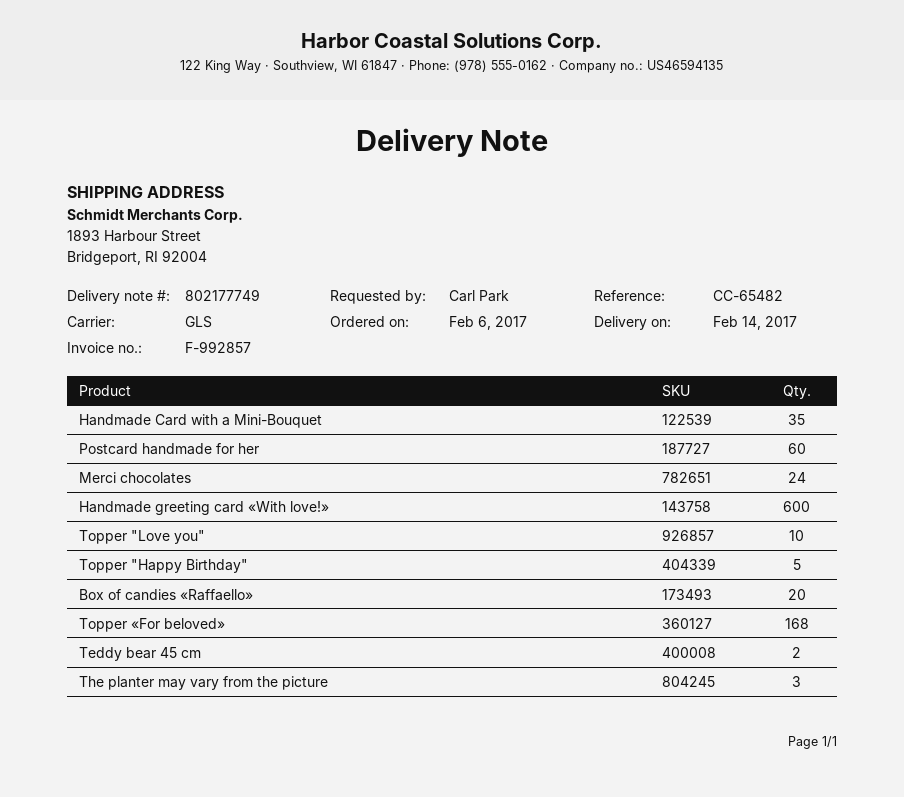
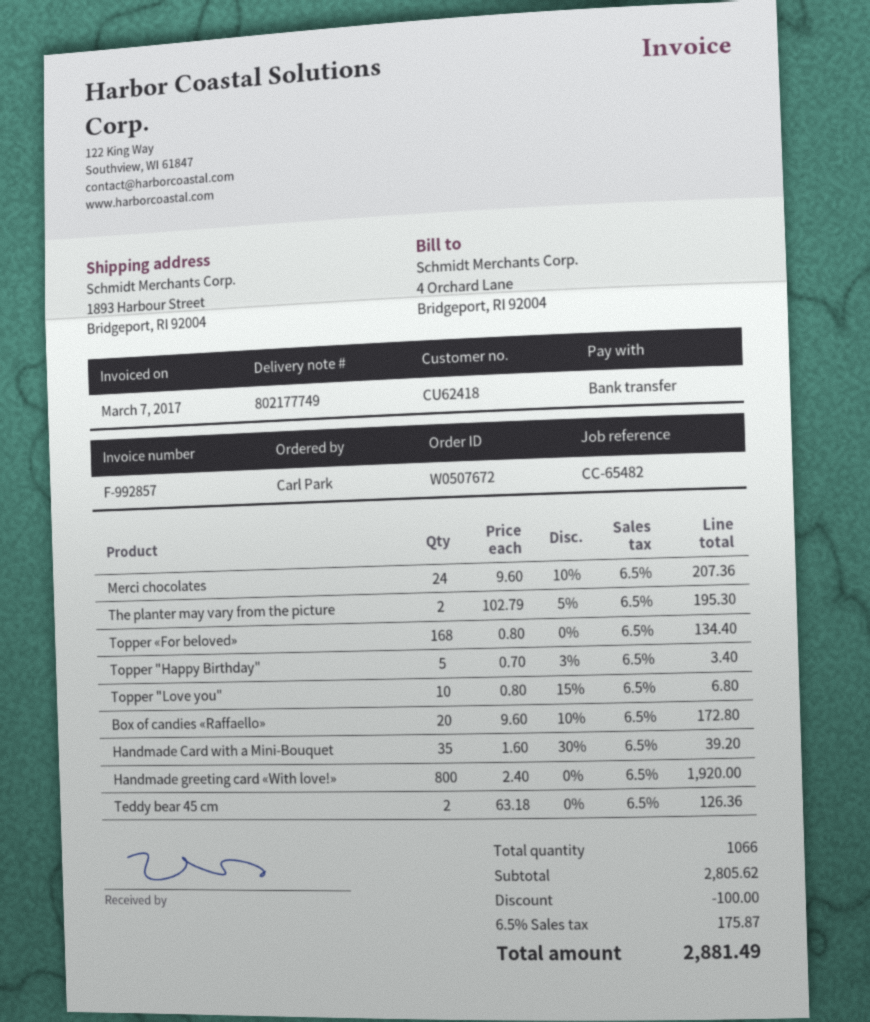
Postcard handmade for her: 60 -> none
Handmade greeting card «With love!»: 600 -> 800
The planter may vary from the picture: 3 -> 2

